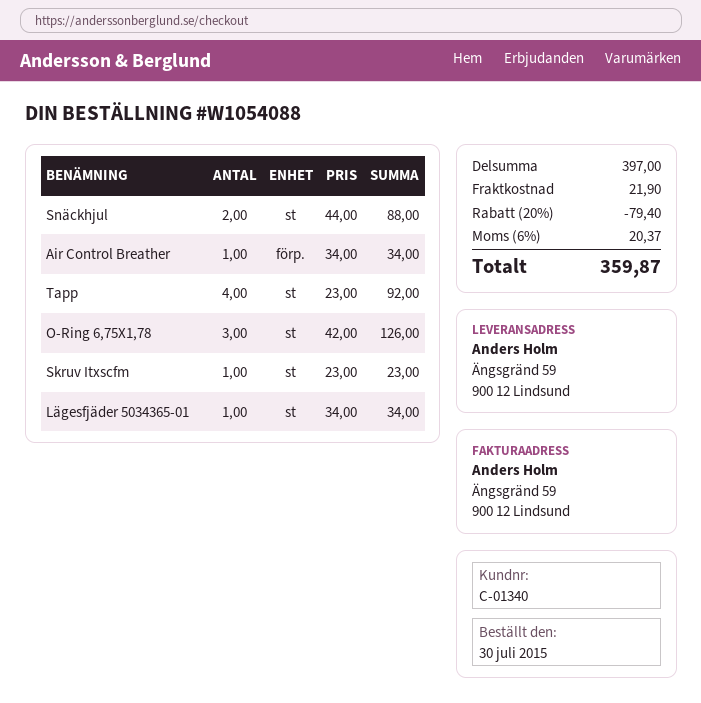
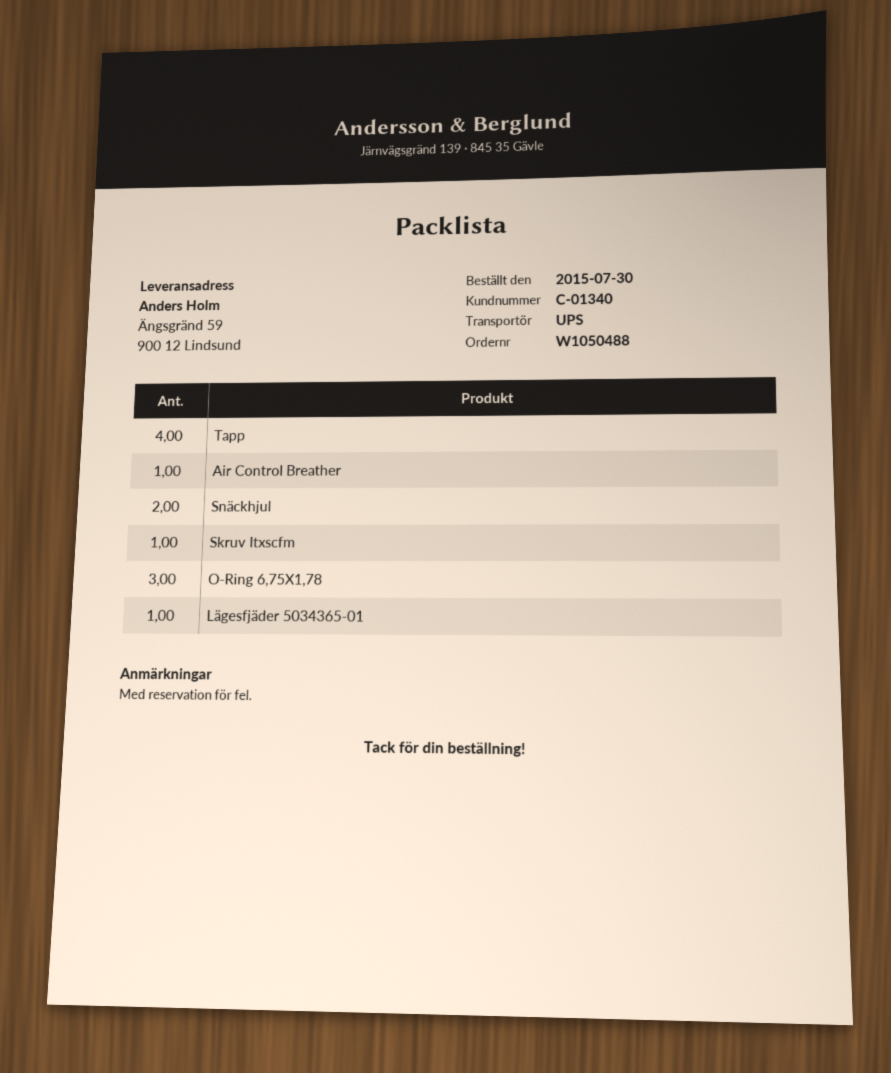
order number: W1054088 -> W1050488

